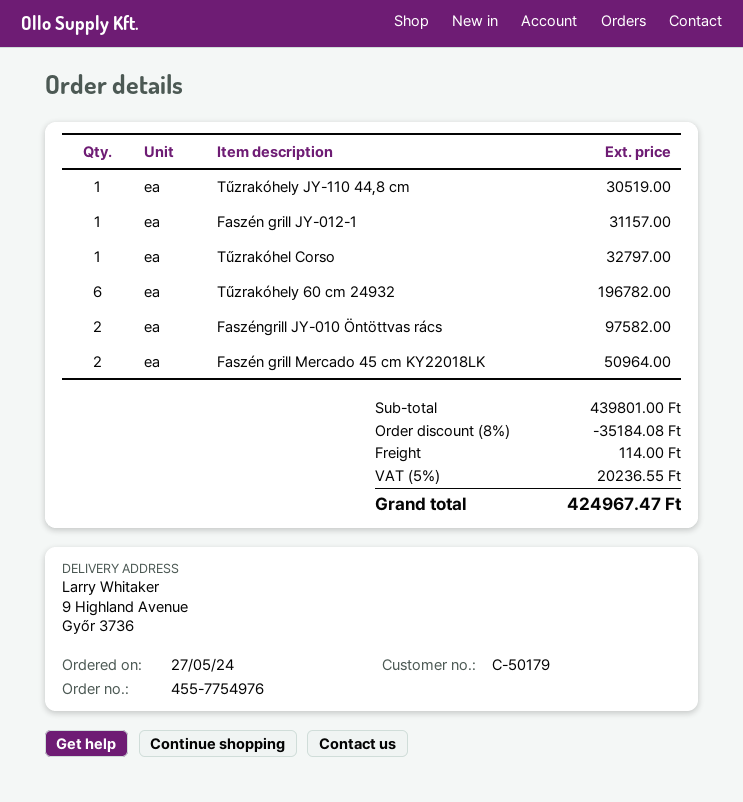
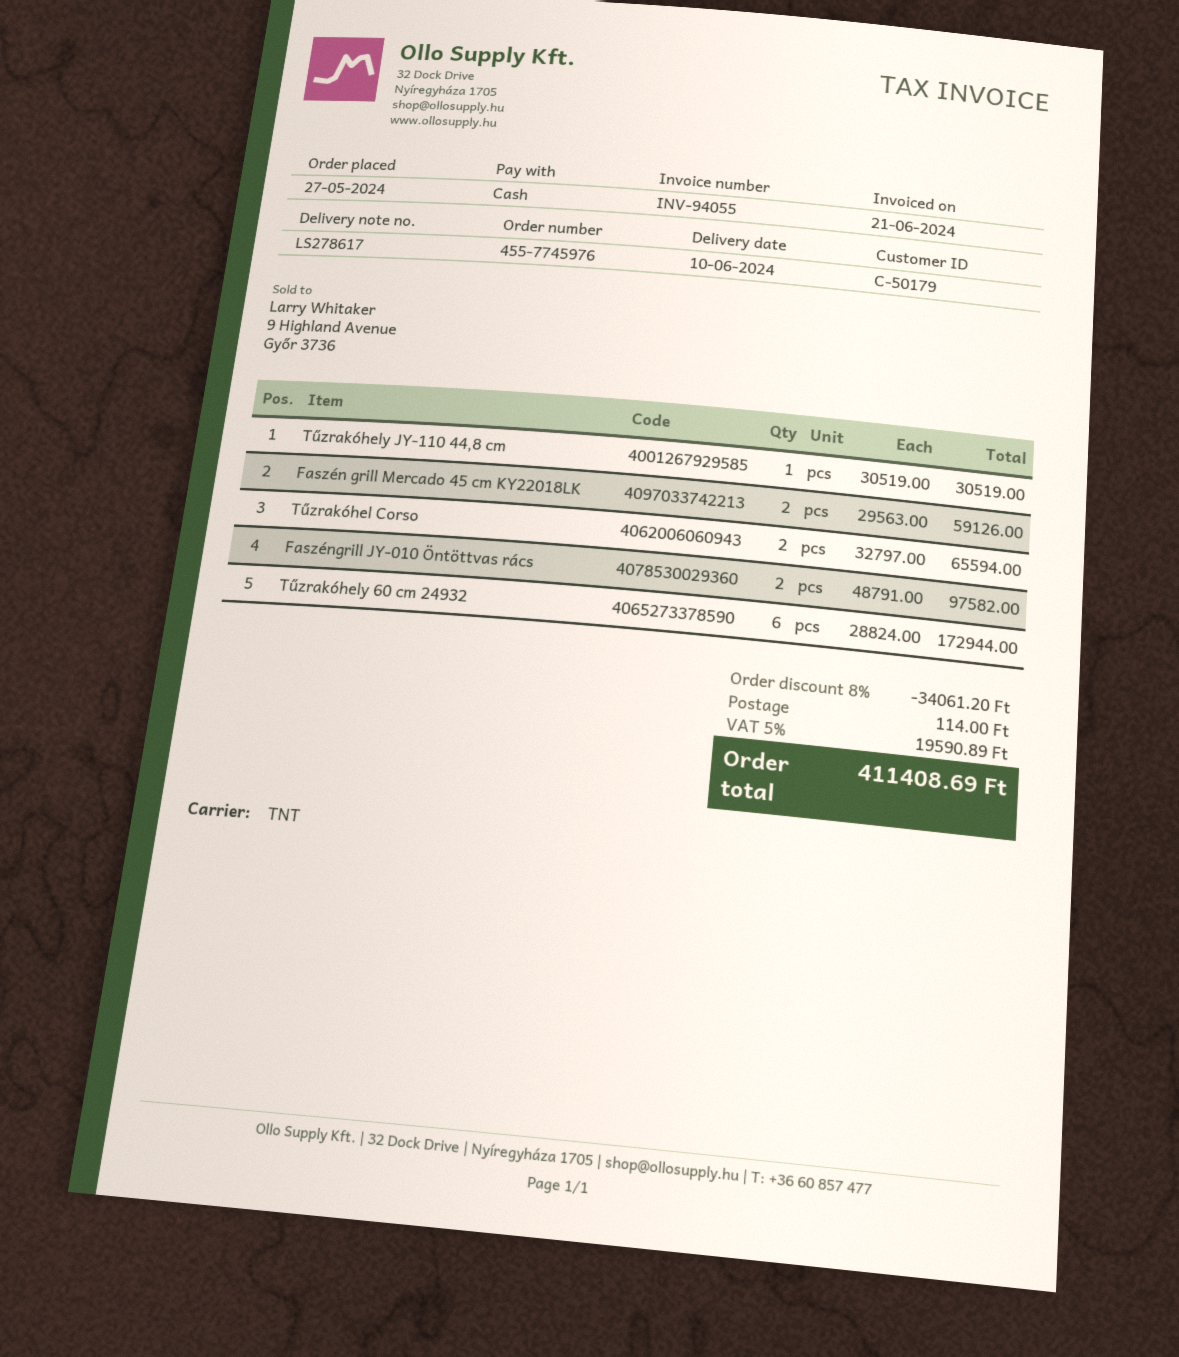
order number: 455-7754976 -> 455-7745976
Faszén grill JY-012-1: 1 for 31157.00 -> none
Tűzrakóhel Corso: 1 for 32797.00 -> 2 for 65594.00
Tűzrakóhely 60 cm 24932: 6 for 196782.00 -> 6 for 172944.00
Faszén grill Mercado 45 cm KY22018LK: 2 for 50964.00 -> 2 for 59126.00
discount: 8% = 35184.08 -> 8% = 34061.20
tax: 5% = 20236.55 -> 5% = 19590.89
total: 424967.47 -> 411408.69

